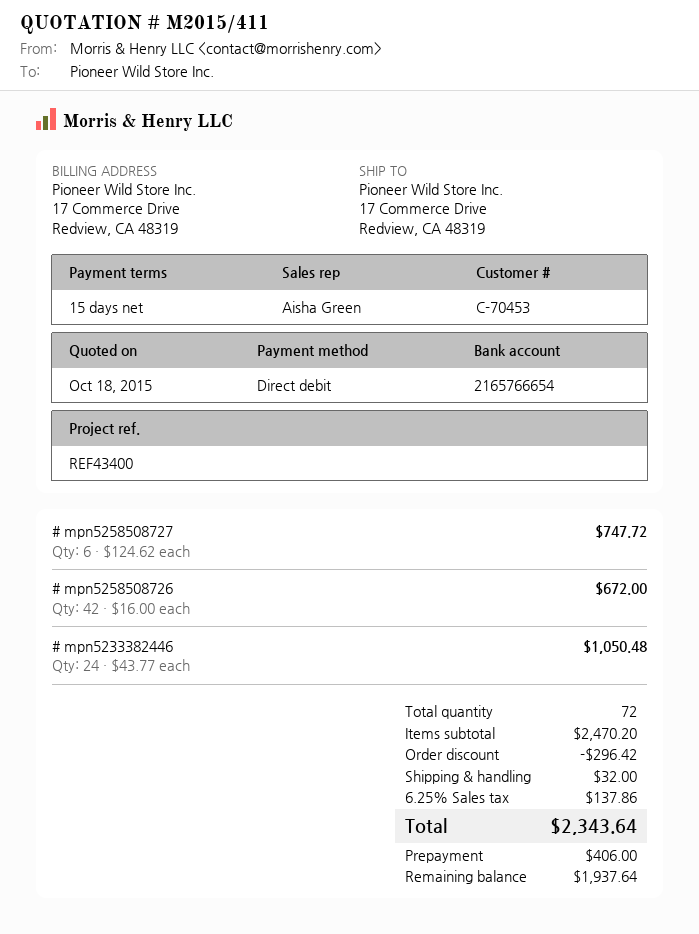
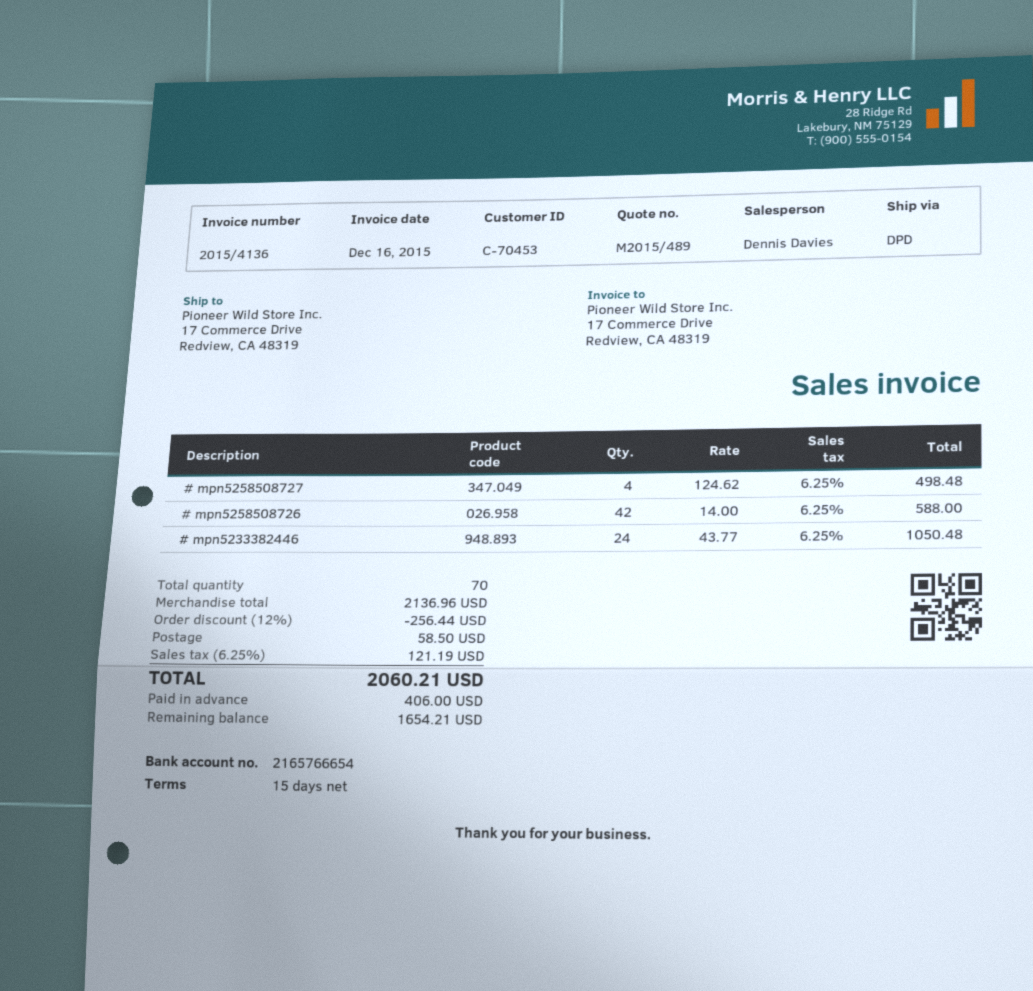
quote number: M2015/411 -> M2015/489
sales rep: Aisha Green -> Dennis Davies
# mpn5258508727: 6 x 124.62 = 747.72 -> 4 x 124.62 = 498.48
# mpn5258508726: 42 x 16.00 = 672.00 -> 42 x 14.00 = 588.00
total quantity: 72 -> 70
subtotal: 2470.20 -> 2136.96
discount: 296.42 -> 256.44
shipping: 32.00 -> 58.50
tax: 6.25% = 137.86 -> 6.25% = 121.19
total: 2343.64 -> 2060.21
balance: 1937.64 -> 1654.21

